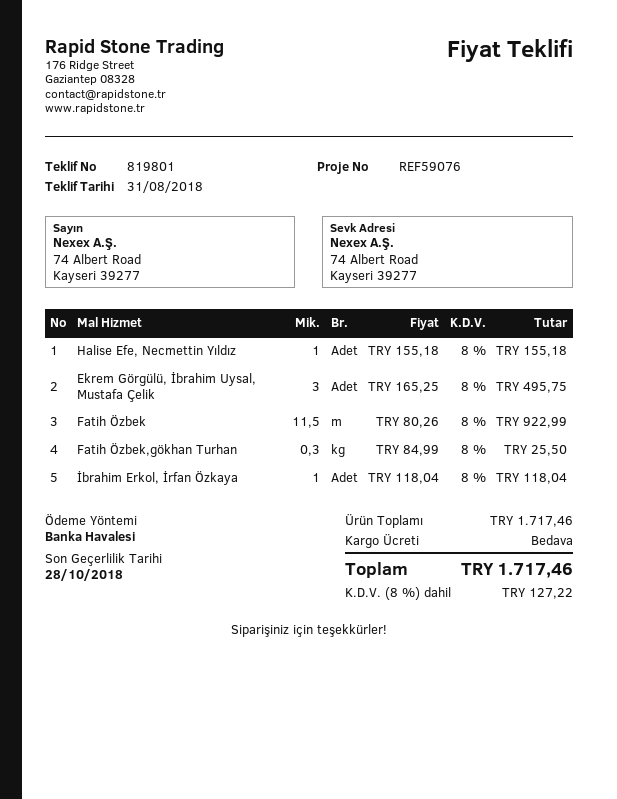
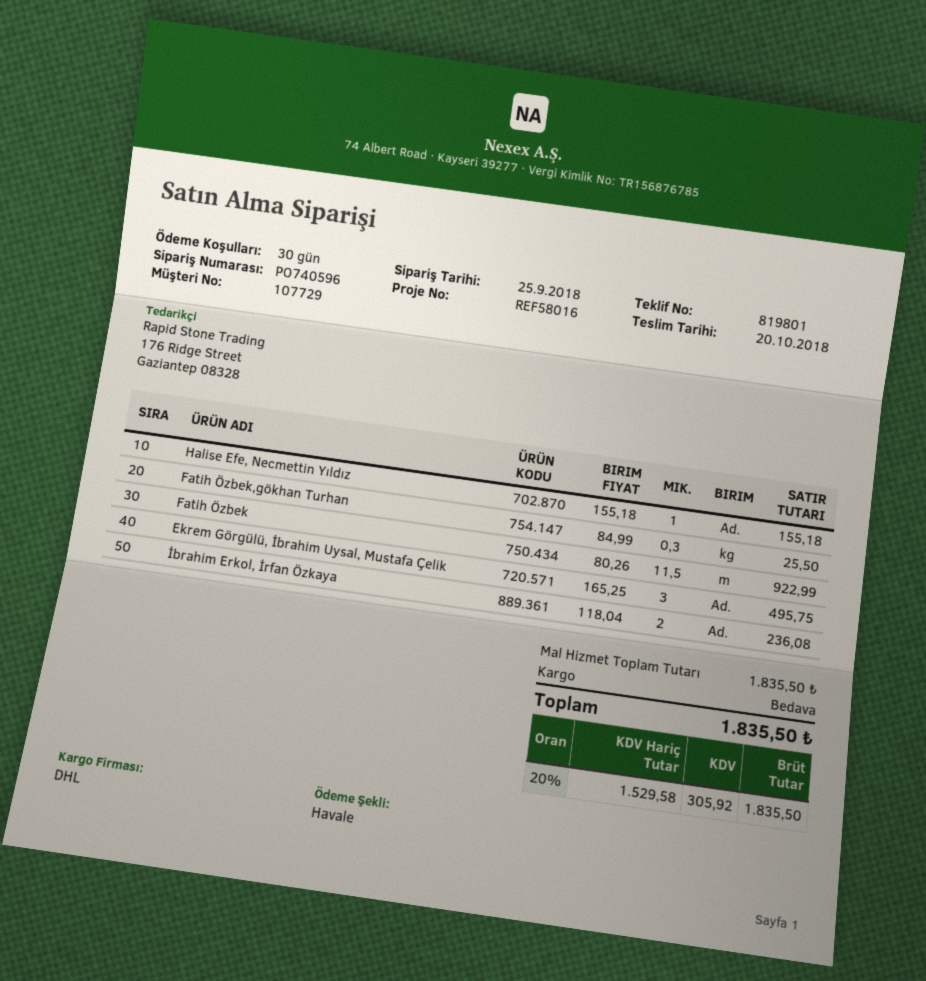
reference: REF59076 -> REF58016
İbrahim Erkol, İrfan Özkaya: 1 x 118.04 = 118.04 -> 2 x 118.04 = 236.08
subtotal: 1717.46 -> 1835.50
tax: 8% = 127.22 -> 20% = 305.92
total: 1717.46 -> 1835.50

